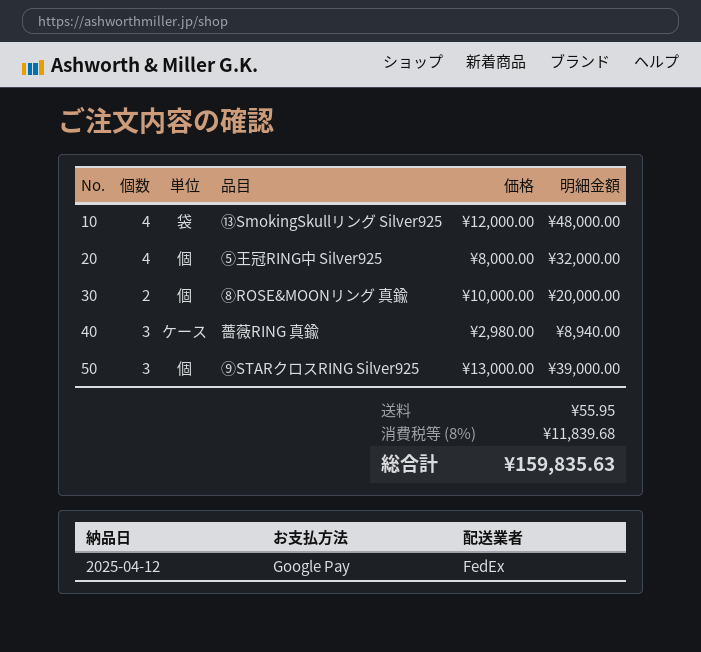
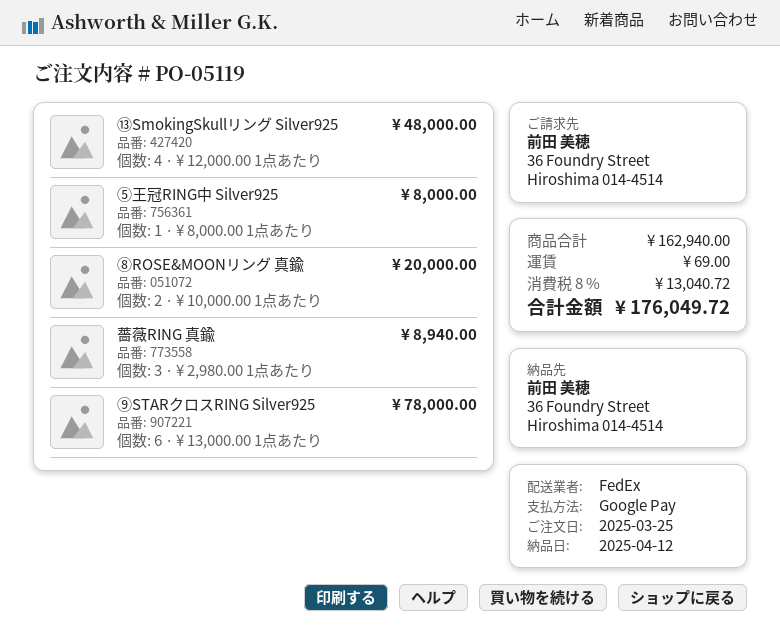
⑤王冠RING中 Silver925: 4 x 8000.00 = 32000.00 -> 1 x 8000.00 = 8000.00
⑨STARクロスRING Silver925: 3 x 13000.00 = 39000.00 -> 6 x 13000.00 = 78000.00
shipping: 55.95 -> 69.00
tax: 8% = 11839.68 -> 8% = 13040.72
total: 159835.63 -> 176049.72

